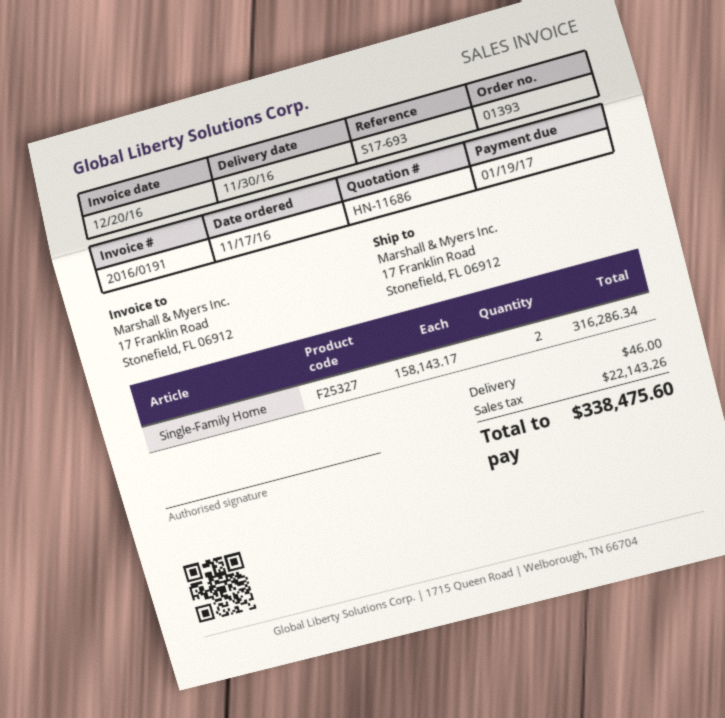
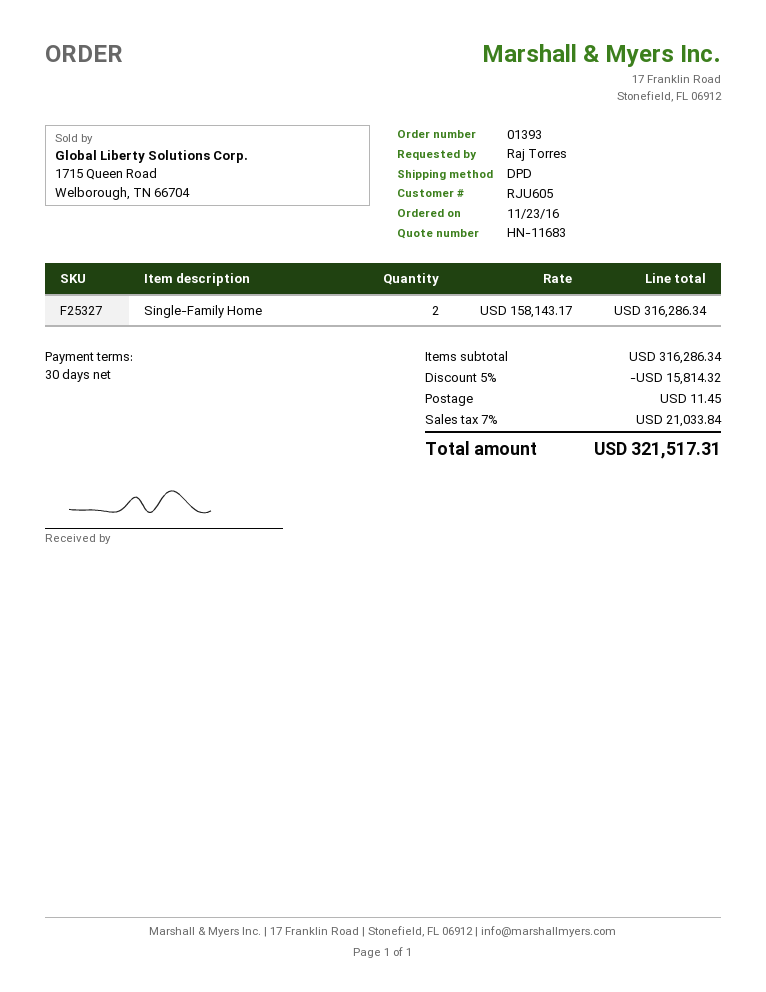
quote number: HN-11686 -> HN-11683
order date: 2016-11-17 -> 2016-11-23
discount: none -> 5% = 15814.32
shipping: 46.00 -> 11.45
tax: 22143.26 -> 21033.84
total: 338475.60 -> 321517.31

